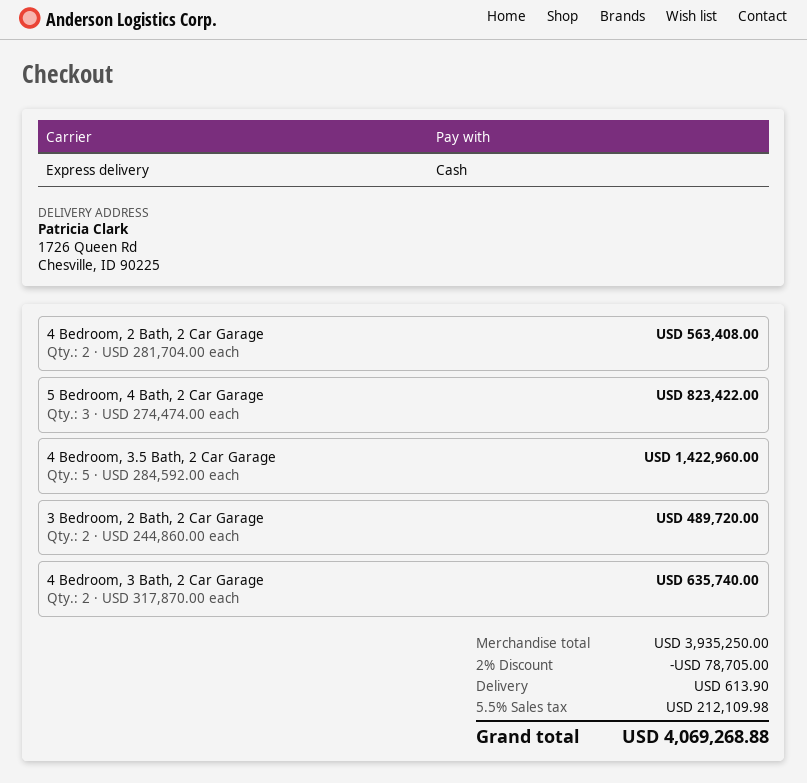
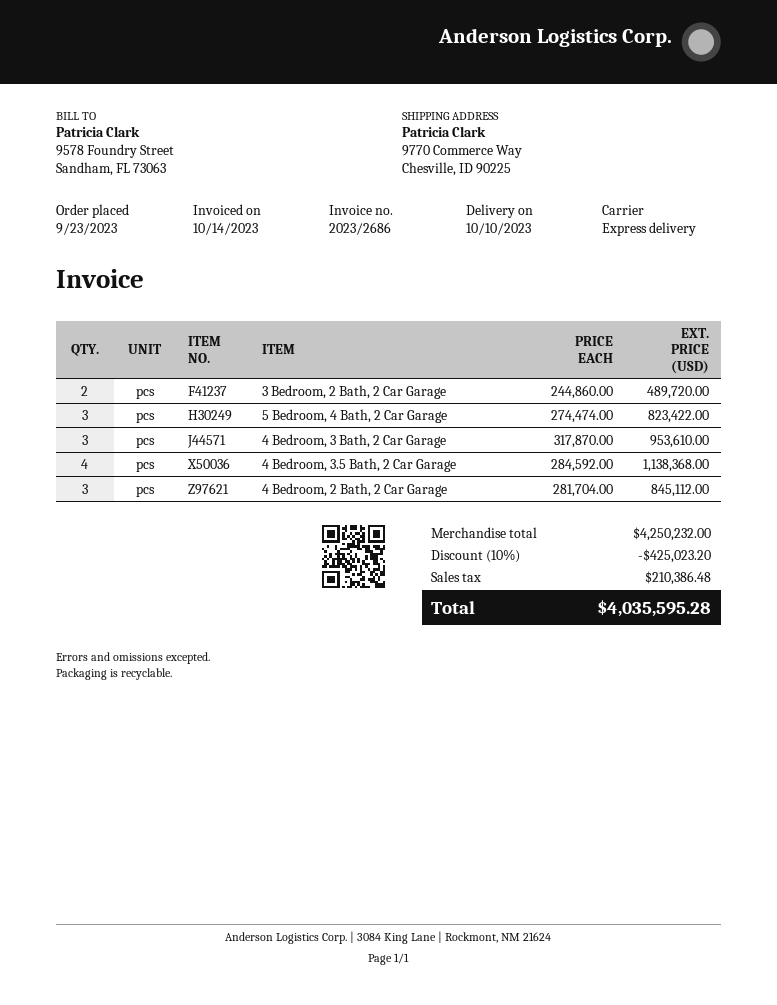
ship to: 1726 Queen Rd, Chesville, ID 90225 -> 9770 Commerce Way, Chesville, ID 90225
4 Bedroom, 2 Bath, 2 Car Garage: 2 x 281704.00 = 563408.00 -> 3 x 281704.00 = 845112.00
4 Bedroom, 3.5 Bath, 2 Car Garage: 5 x 284592.00 = 1422960.00 -> 4 x 284592.00 = 1138368.00
4 Bedroom, 3 Bath, 2 Car Garage: 2 x 317870.00 = 635740.00 -> 3 x 317870.00 = 953610.00
subtotal: 3935250.00 -> 4250232.00
discount: 2% = 78705.00 -> 10% = 425023.20
shipping: 613.90 -> none
tax: 212109.98 -> 210386.48
total: 4069268.88 -> 4035595.28

